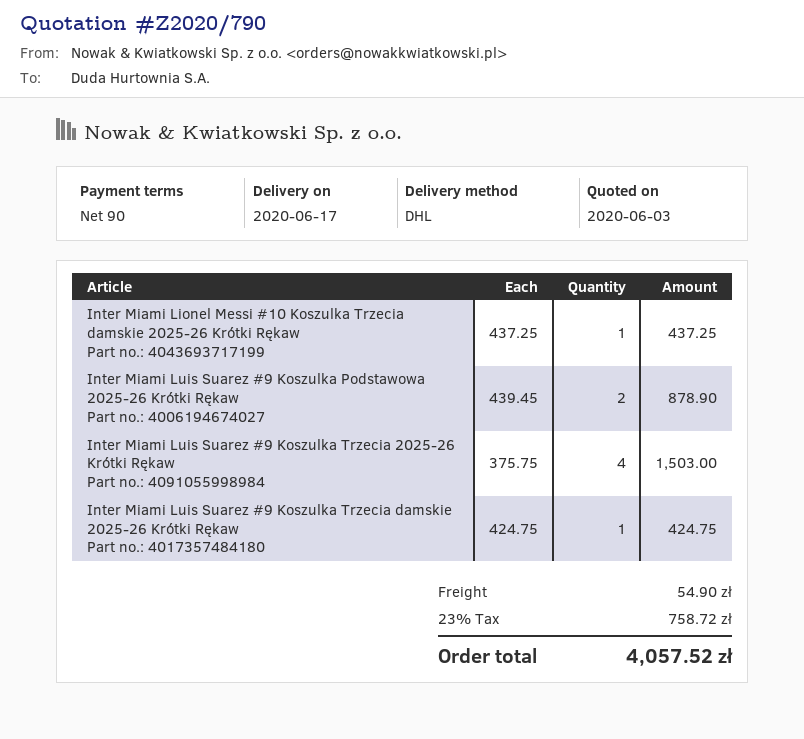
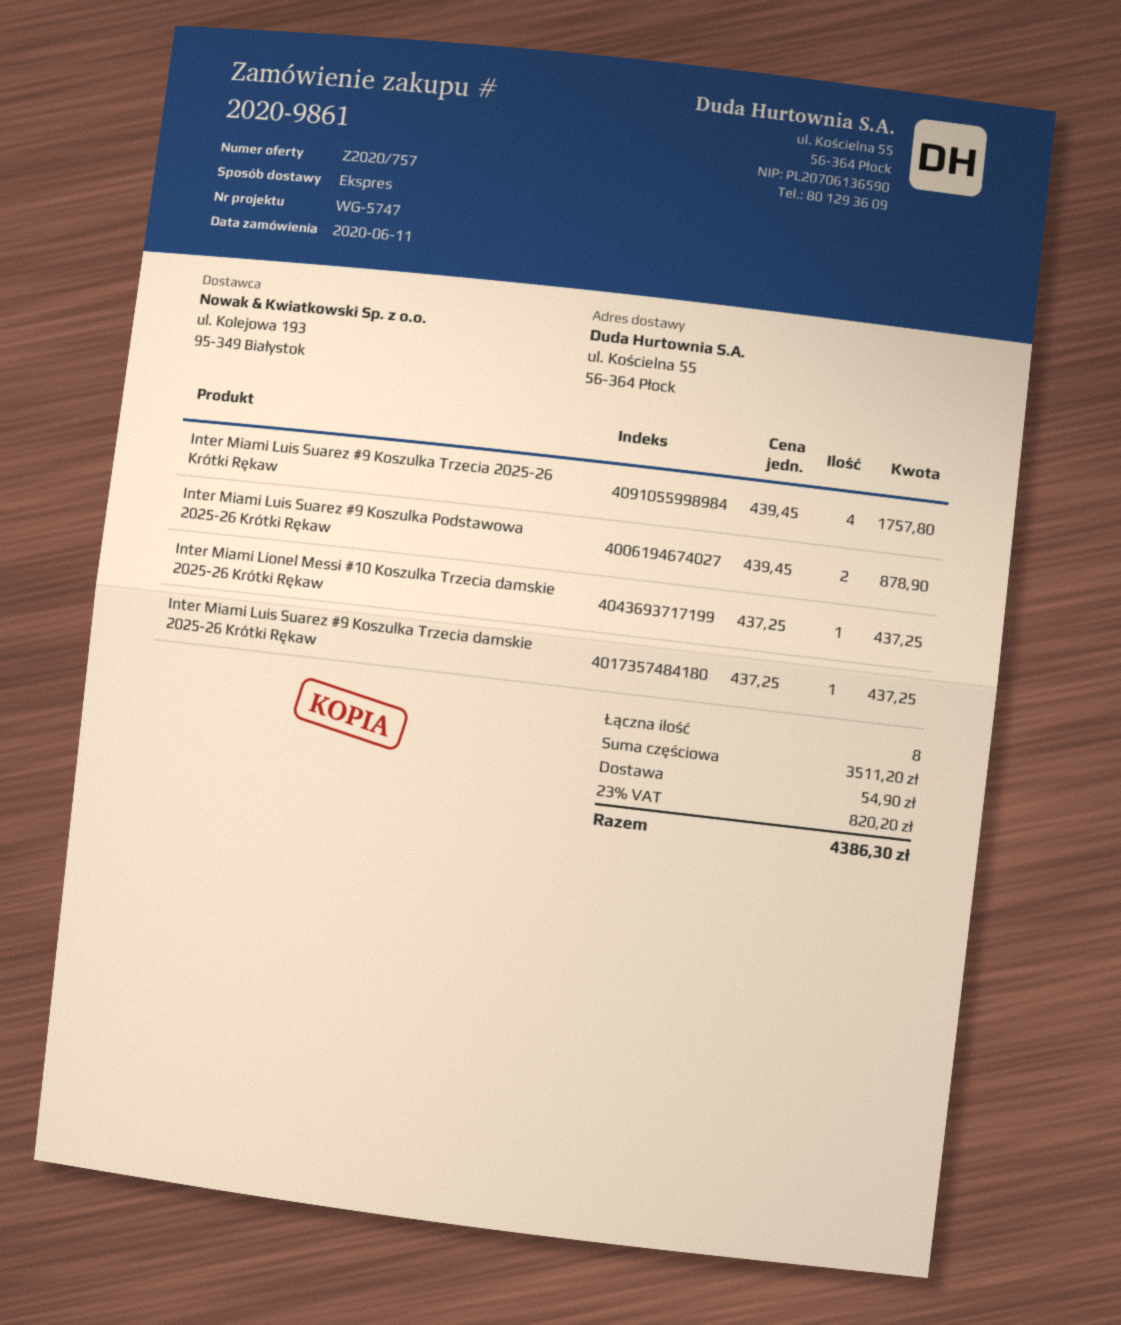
quote number: Z2020/790 -> Z2020/757
shipping method: DHL -> express
Inter Miami Luis Suarez #9 Koszulka Trzecia 2025-26 Krótki Rękaw: 4 x 375.75 = 1503.00 -> 4 x 439.45 = 1757.80
Inter Miami Luis Suarez #9 Koszulka Trzecia damskie 2025-26 Krótki Rękaw: 1 x 424.75 = 424.75 -> 1 x 437.25 = 437.25
tax: 23% = 758.72 -> 23% = 820.20
total: 4057.52 -> 4386.30

